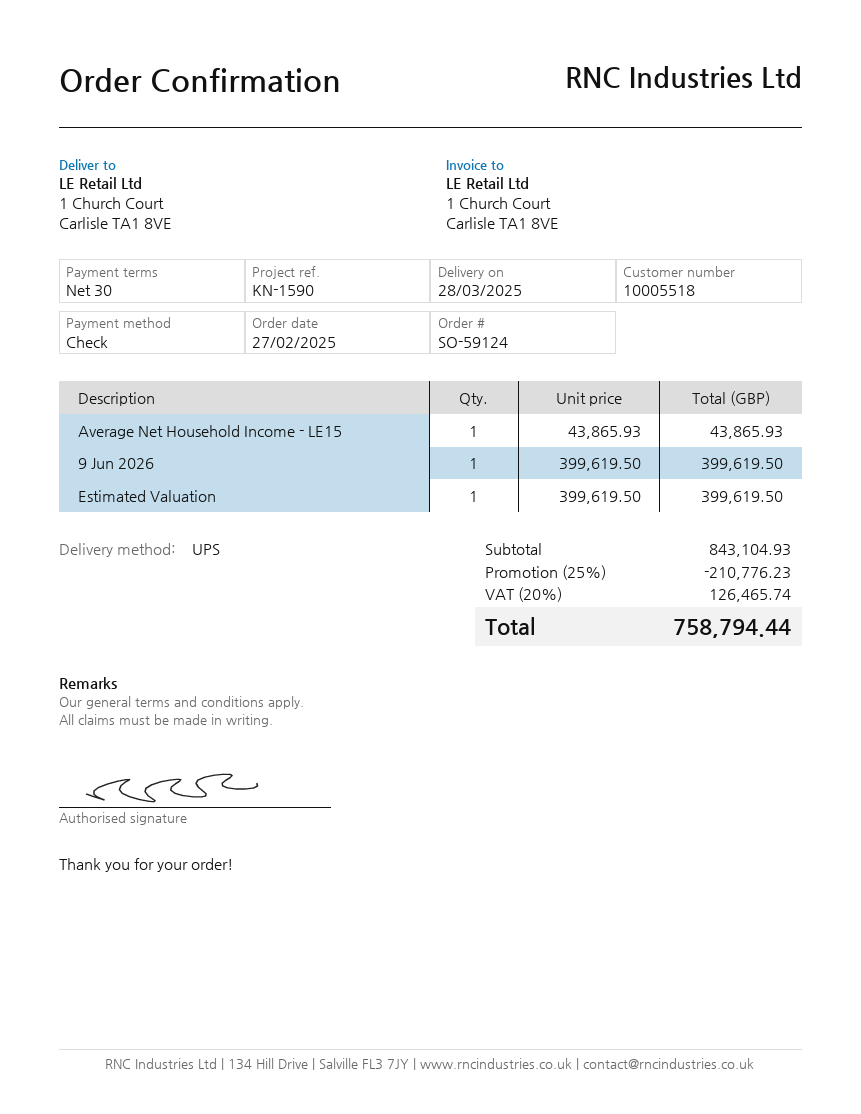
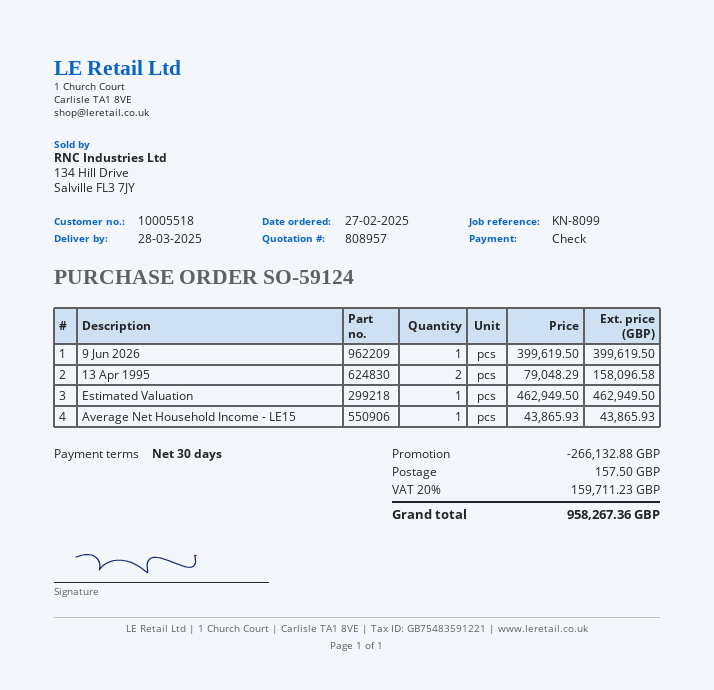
reference: KN-1590 -> KN-8099
Estimated Valuation: 1 x 399619.50 = 399619.50 -> 1 x 462949.50 = 462949.50
13 Apr 1995: none -> 2 x 79048.29 = 158096.58
discount: 210776.23 -> 266132.88
shipping: none -> 157.50
tax: 20% = 126465.74 -> 20% = 159711.23
total: 758794.44 -> 958267.36

